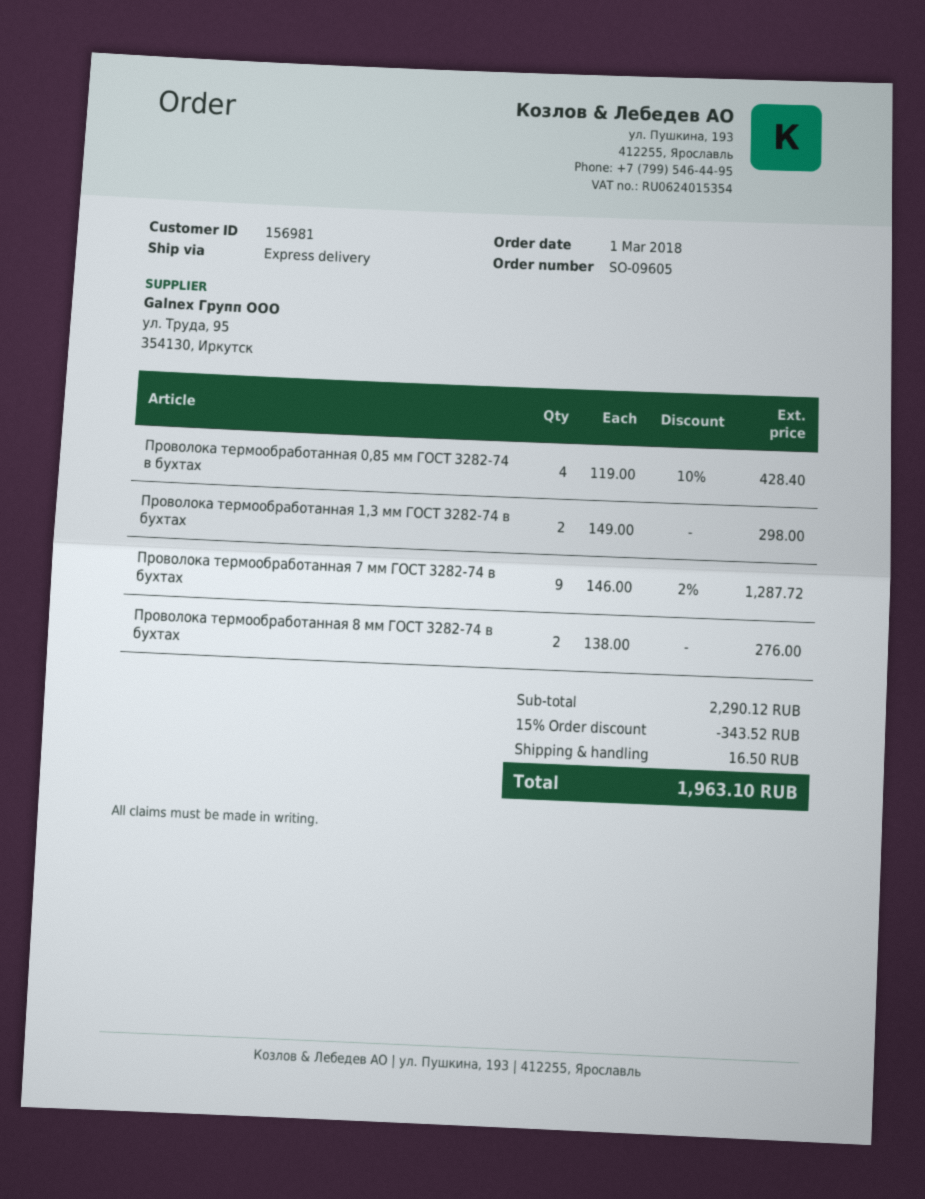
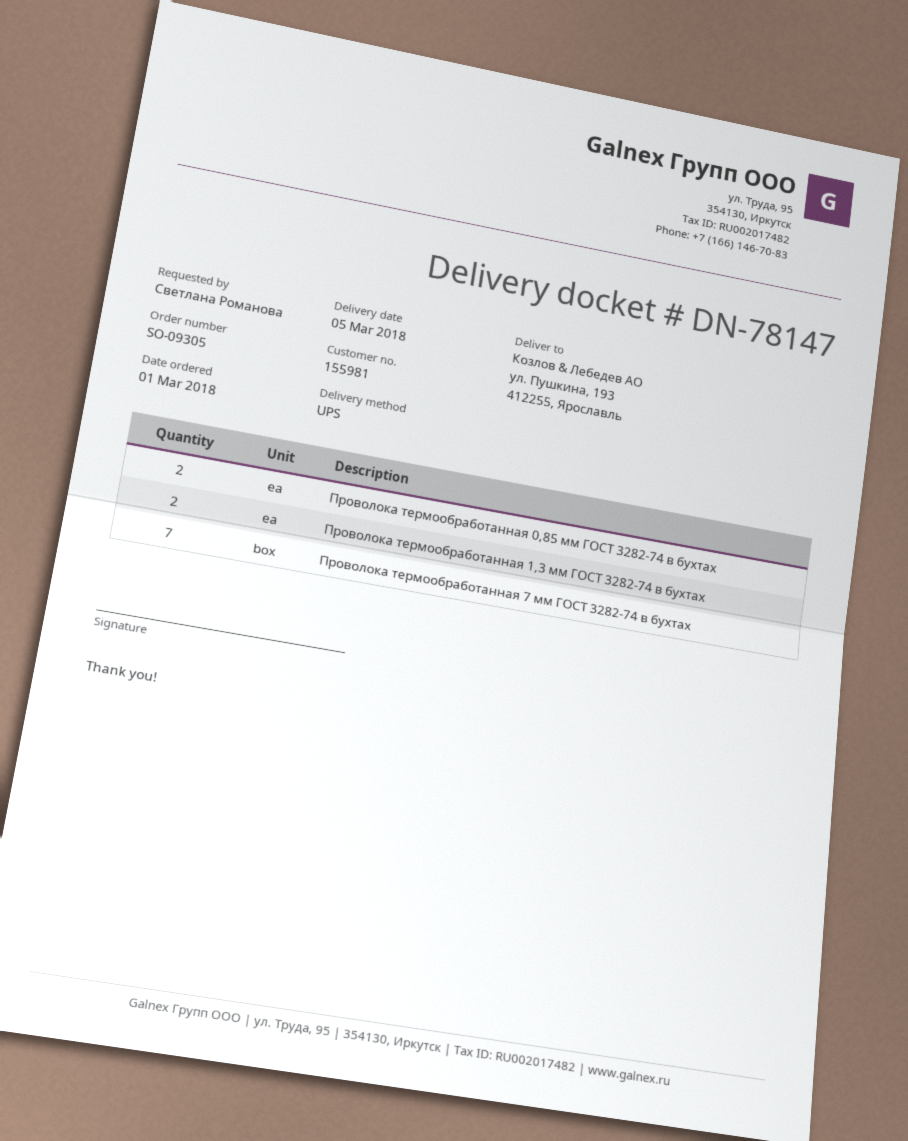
order number: SO-09605 -> SO-09305
customer number: 156981 -> 155981
shipping method: express -> UPS
Проволока термообработанная 0,85 мм ГОСТ 3282-74 в бухтах: 4 -> 2
Проволока термообработанная 7 мм ГОСТ 3282-74 в бухтах: 9 -> 7
Проволока термообработанная 8 мм ГОСТ 3282-74 в бухтах: 2 -> none

